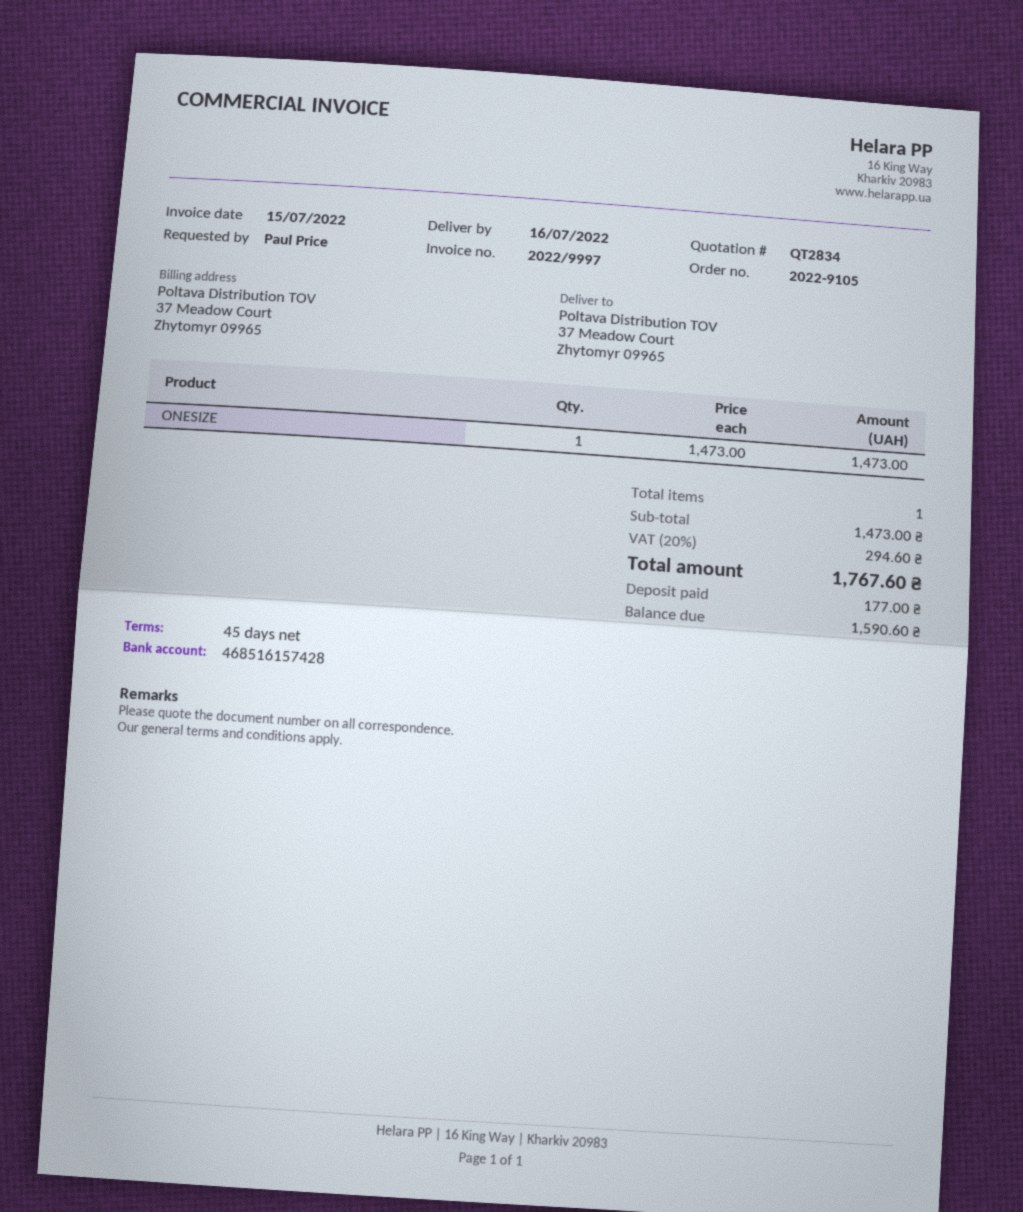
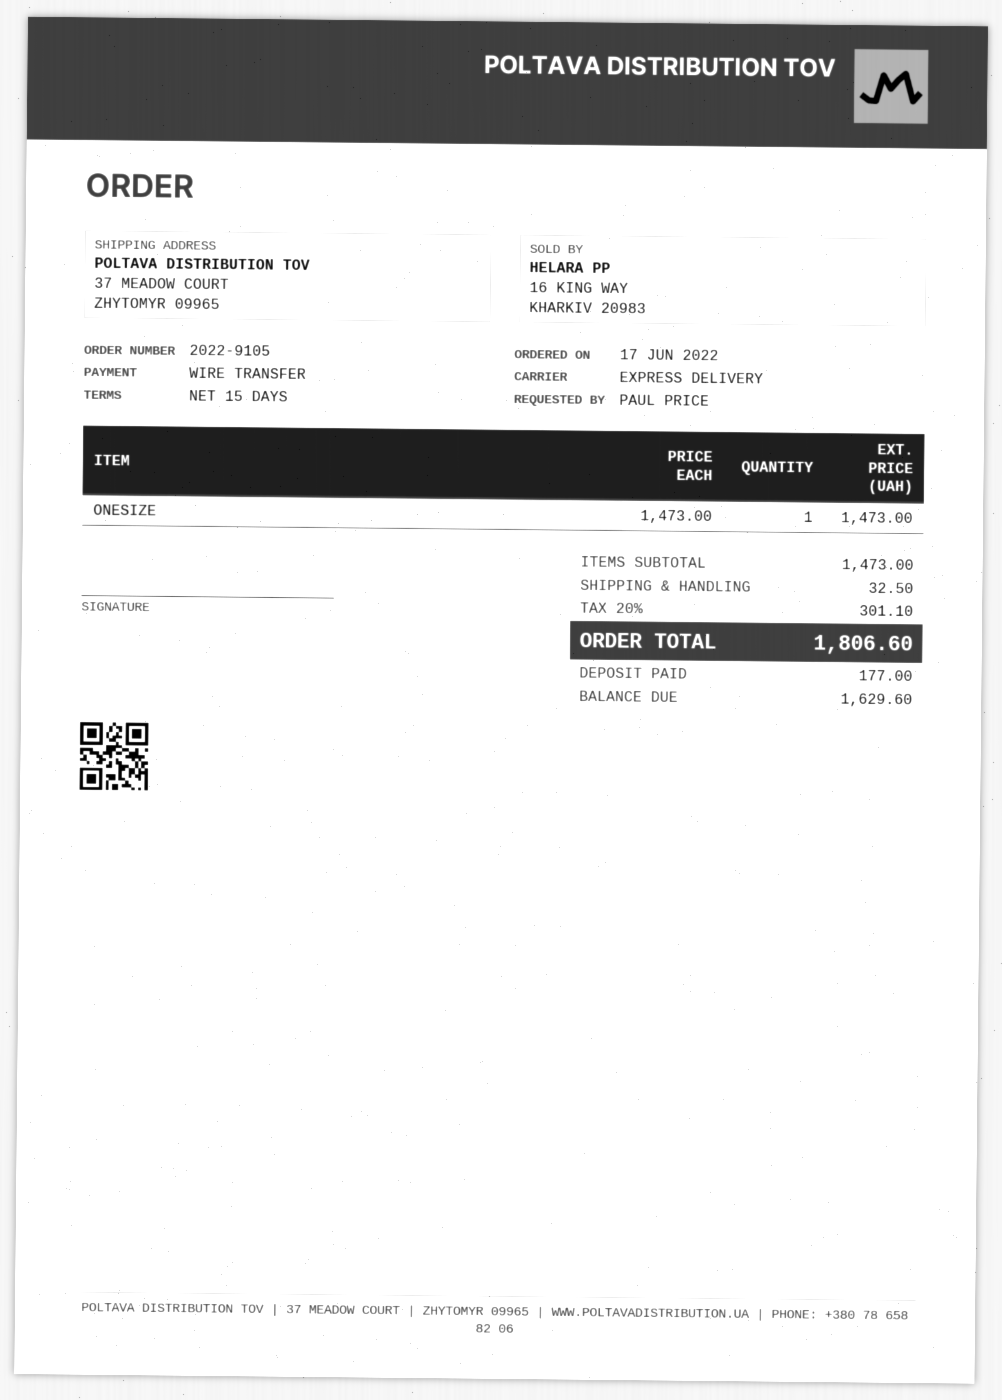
payment terms: 45 days -> 15 days
shipping: none -> 32.50
tax: 20% = 294.60 -> 20% = 301.10
total: 1767.60 -> 1806.60
balance: 1590.60 -> 1629.60

